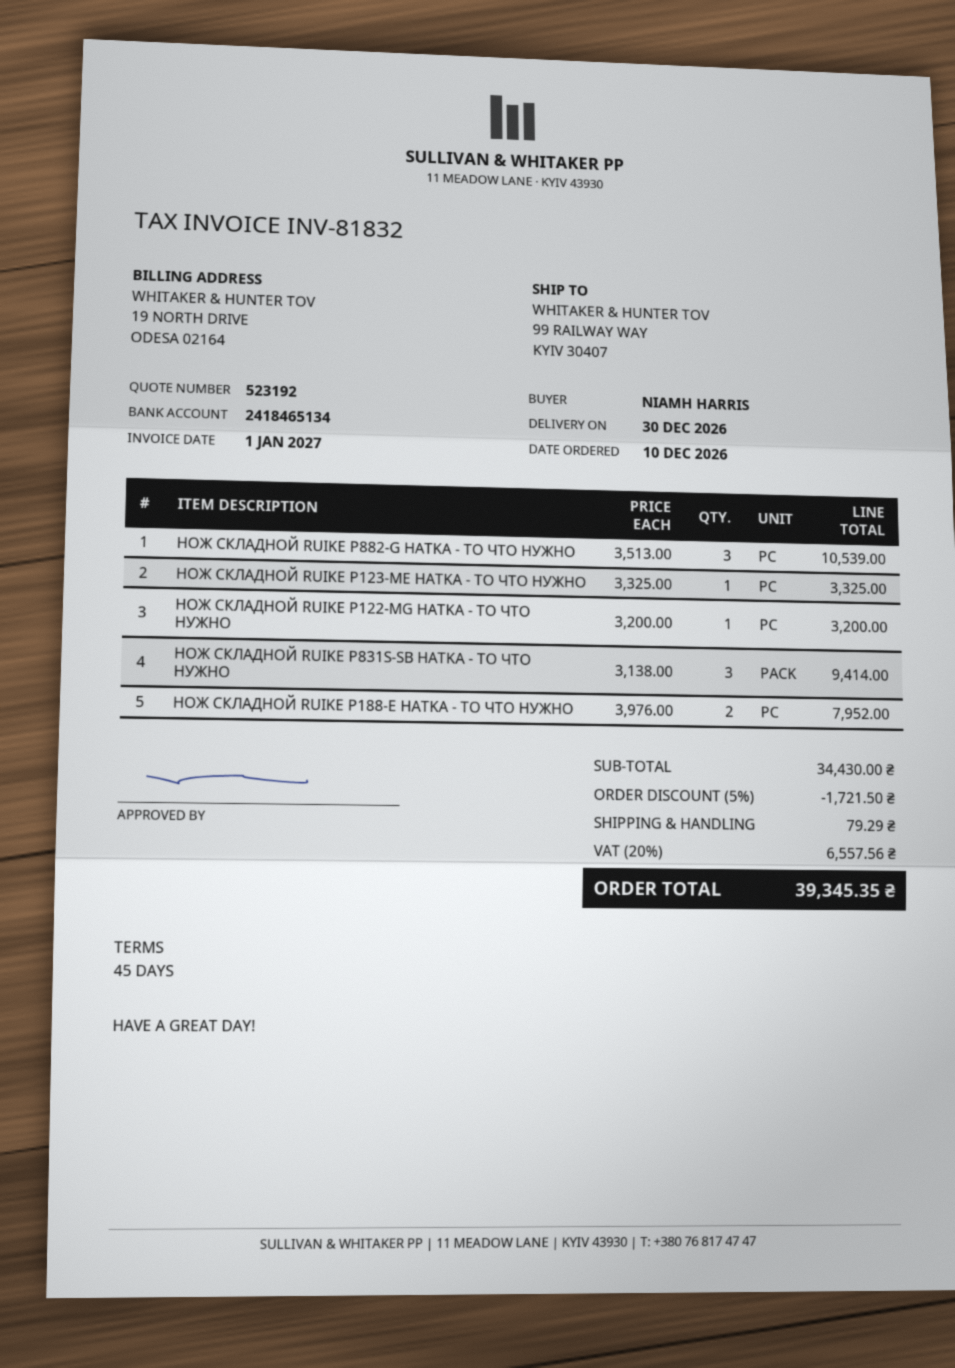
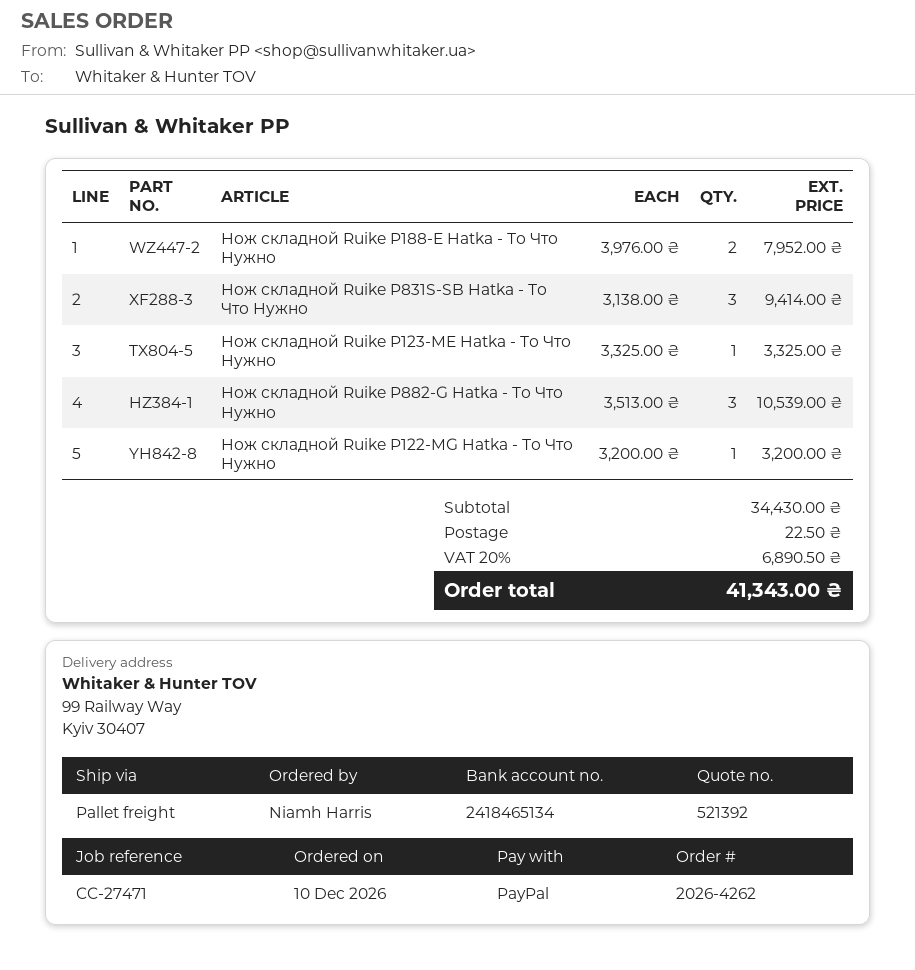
quote number: 523192 -> 521392
discount: 5% = 1721.50 -> none
shipping: 79.29 -> 22.50
tax: 20% = 6557.56 -> 20% = 6890.50
total: 39345.35 -> 41343.00

